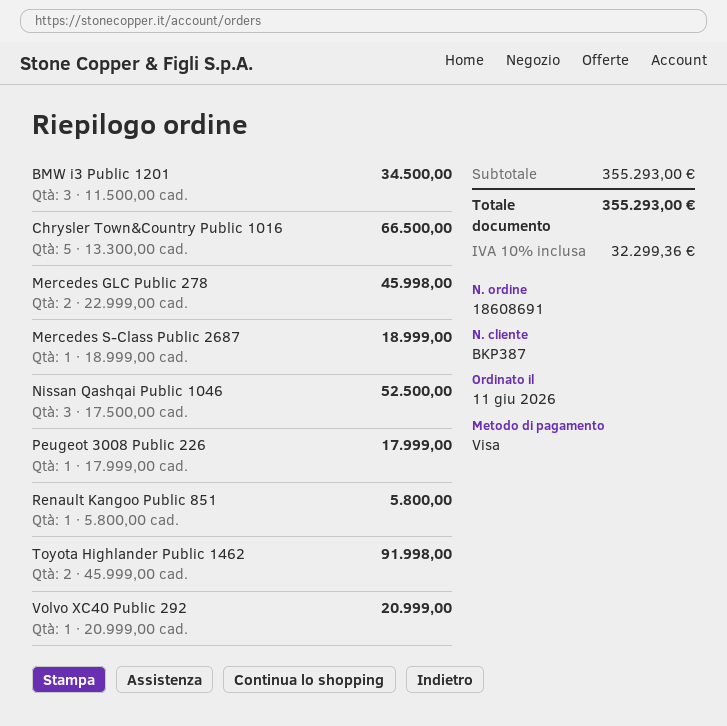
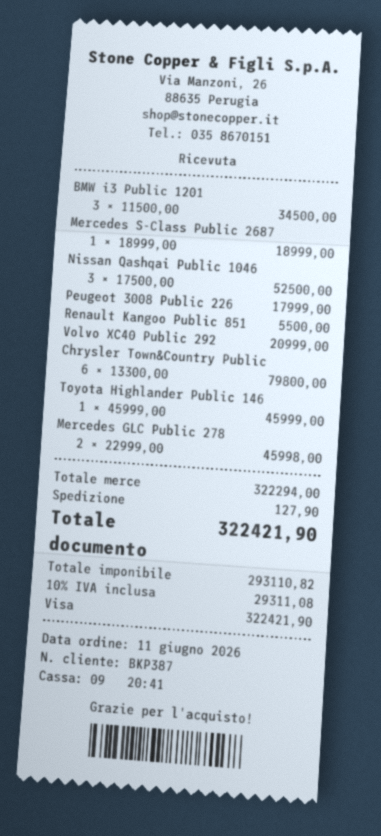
Chrysler Town&Country Public 1016: 5 x 13300.00 = 66500.00 -> 6 x 13300.00 = 79800.00
Renault Kangoo Public 851: 1 x 5800.00 = 5800.00 -> 1 x 5500.00 = 5500.00
Toyota Highlander Public 1462: 2 x 45999.00 = 91998.00 -> 1 x 45999.00 = 45999.00
subtotal: 355293.00 -> 322294.00
shipping: none -> 127.90
tax: 10% = 32299.36 -> 10% = 29311.08
total: 355293.00 -> 322421.90

